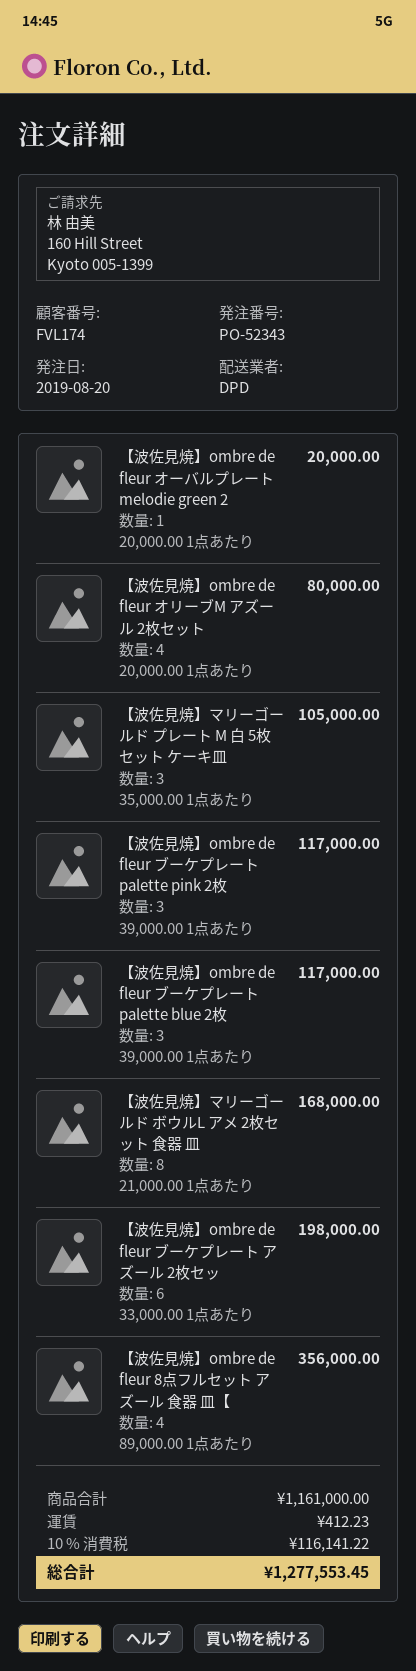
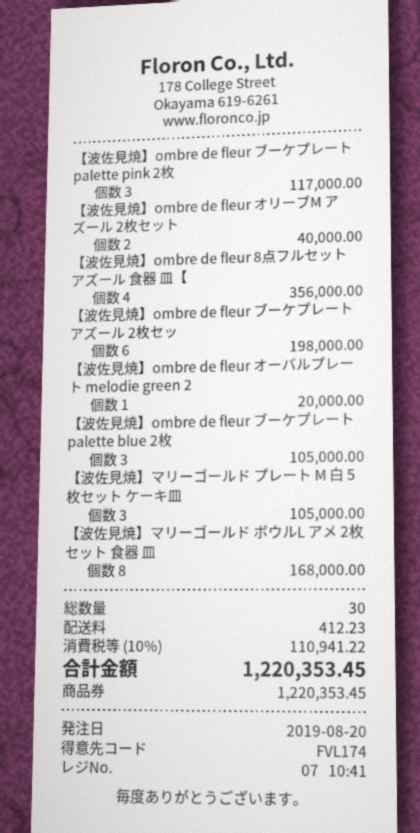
【波佐見焼】ombre de fleur オリーブM アズール 2枚セット: 4 for 80000.00 -> 2 for 40000.00
【波佐見焼】ombre de fleur ブーケプレート palette blue 2枚: 3 for 117000.00 -> 3 for 105000.00
tax: 10% = 116141.22 -> 10% = 110941.22
total: 1277553.45 -> 1220353.45

